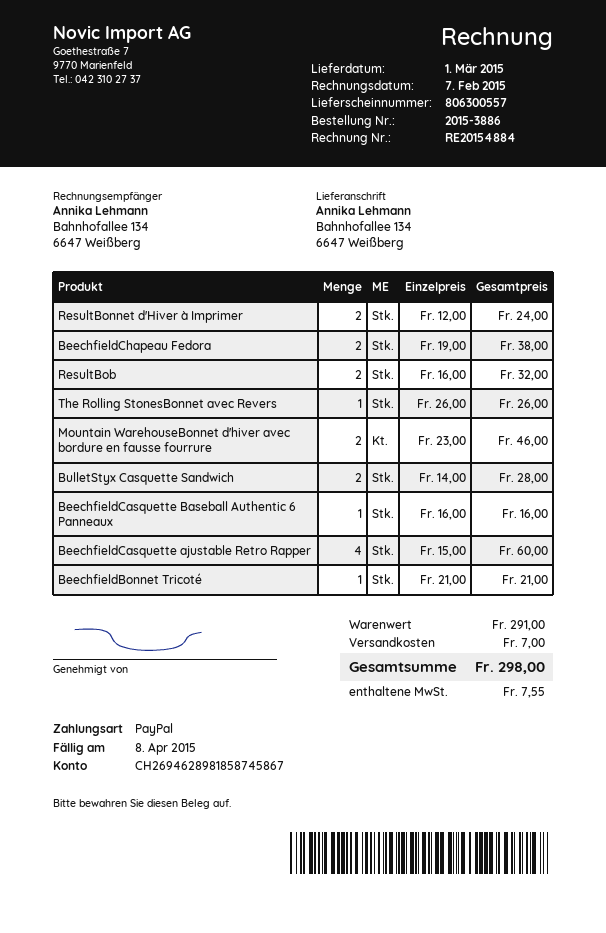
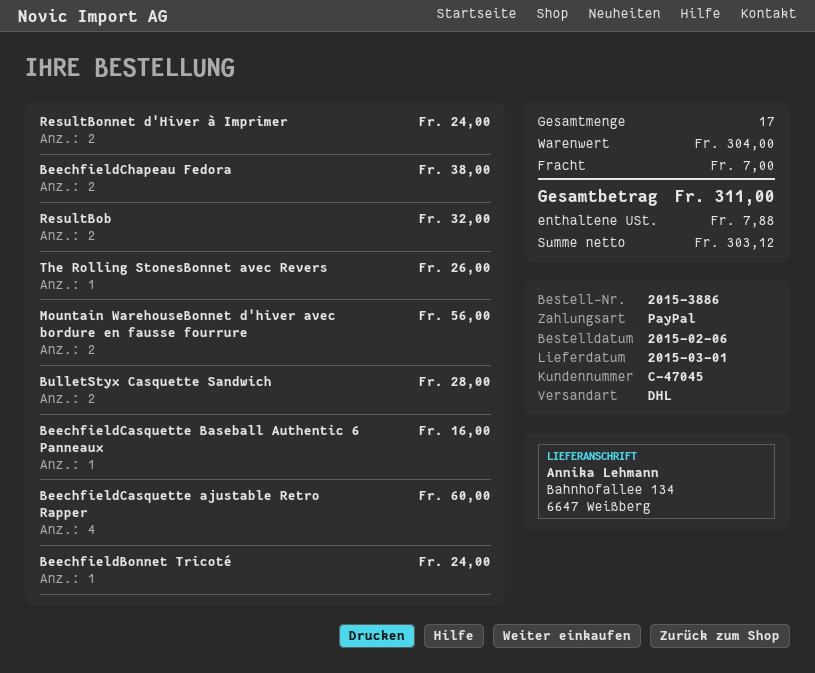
Mountain WarehouseBonnet d'hiver avec bordure en fausse fourrure: 2 for 46.00 -> 2 for 56.00
BeechfieldBonnet Tricoté: 1 for 21.00 -> 1 for 24.00
subtotal: 291.00 -> 304.00
tax: 7.55 -> 7.88
total: 298.00 -> 311.00

